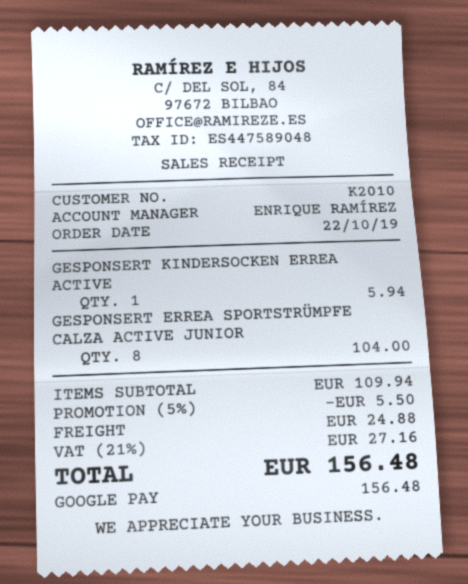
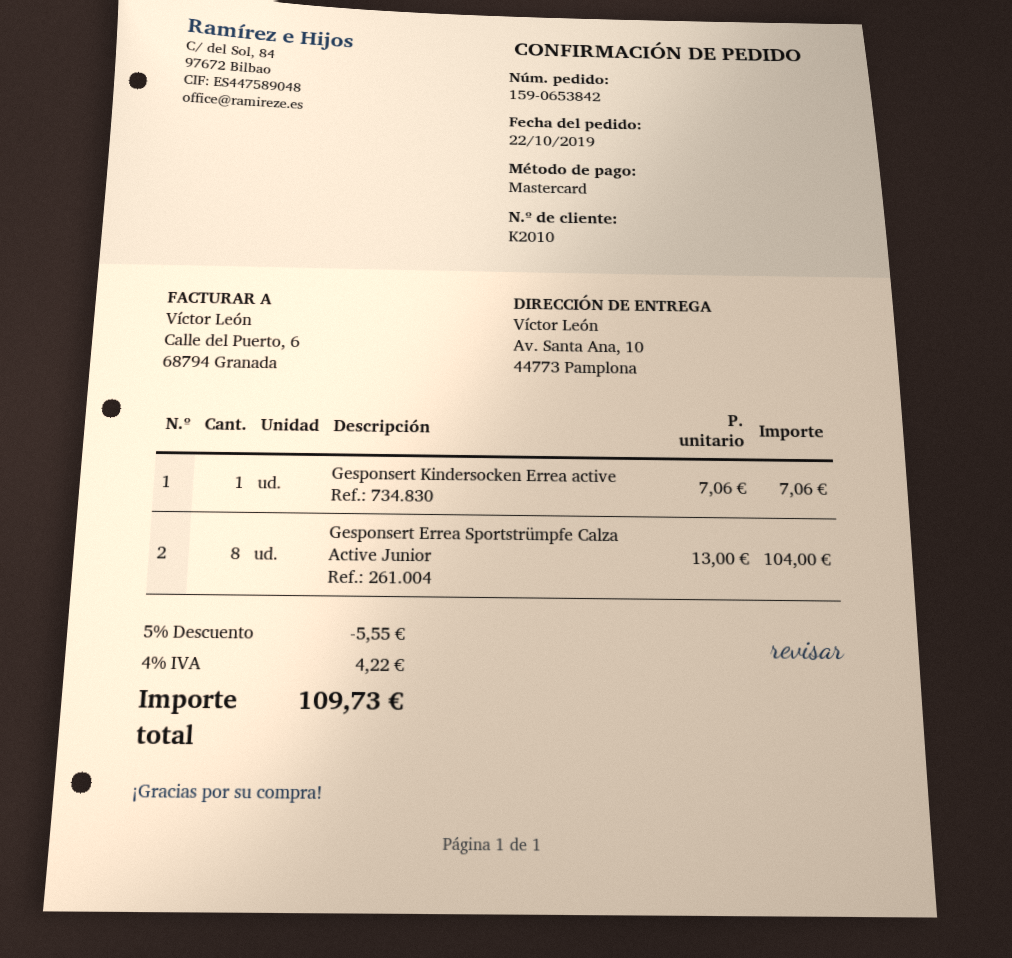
payment method: Google Pay -> Mastercard
GESPONSERT KINDERSOCKEN ERREA ACTIVE: 1 for 5.94 -> 1 for 7.06
discount: 5% = 5.50 -> 5% = 5.55
shipping: 24.88 -> none
tax: 21% = 27.16 -> 4% = 4.22
total: 156.48 -> 109.73

